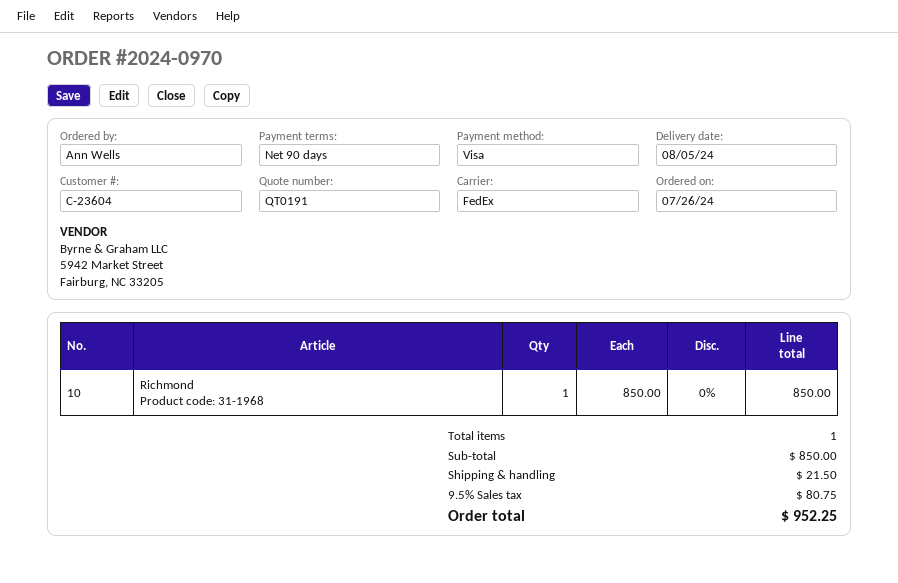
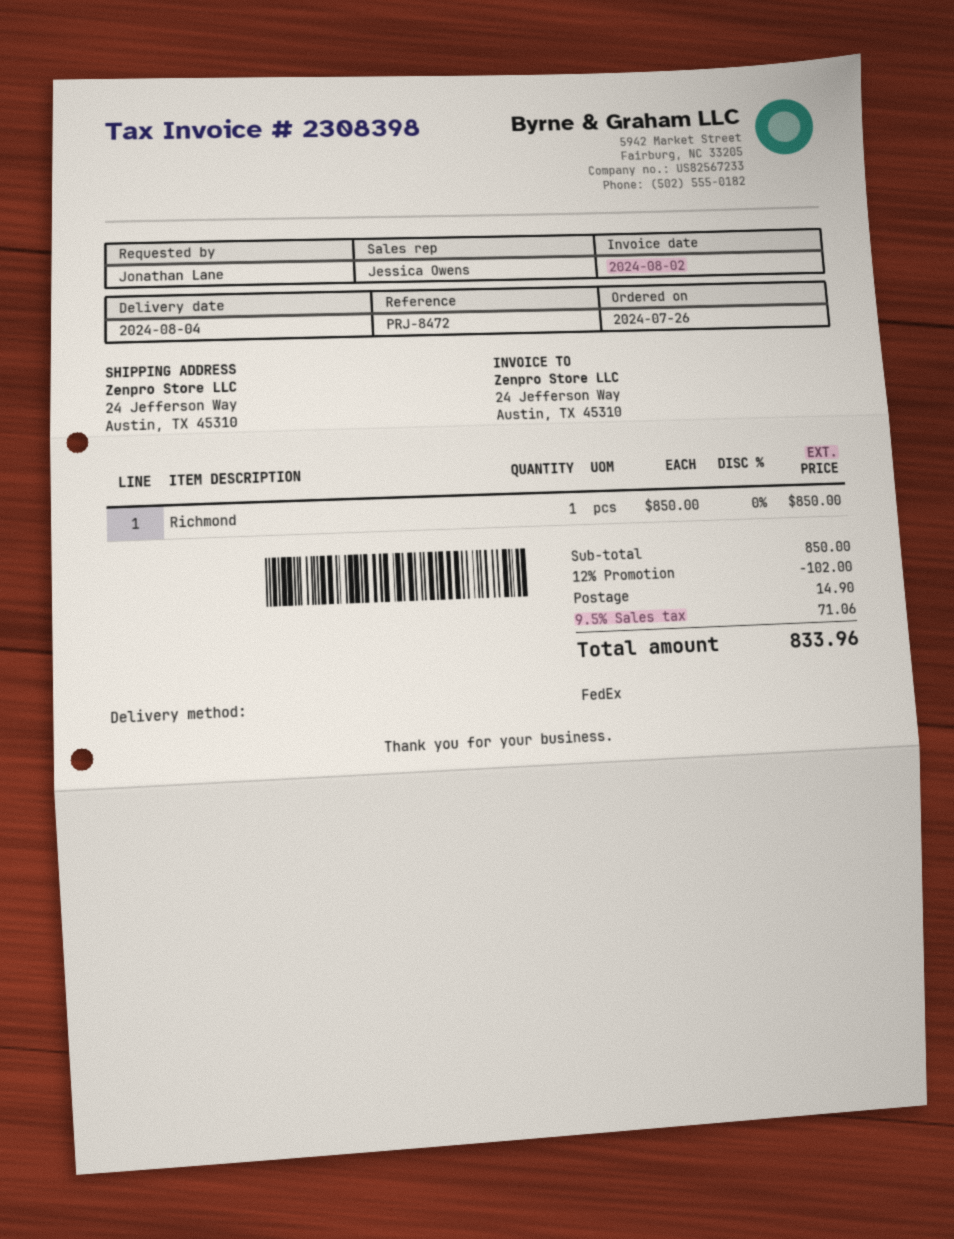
delivery date: 2024-08-05 -> 2024-08-04
ordered by: Ann Wells -> Jonathan Lane
discount: none -> 12% = 102.00
shipping: 21.50 -> 14.90
tax: 9.5% = 80.75 -> 9.5% = 71.06
total: 952.25 -> 833.96

